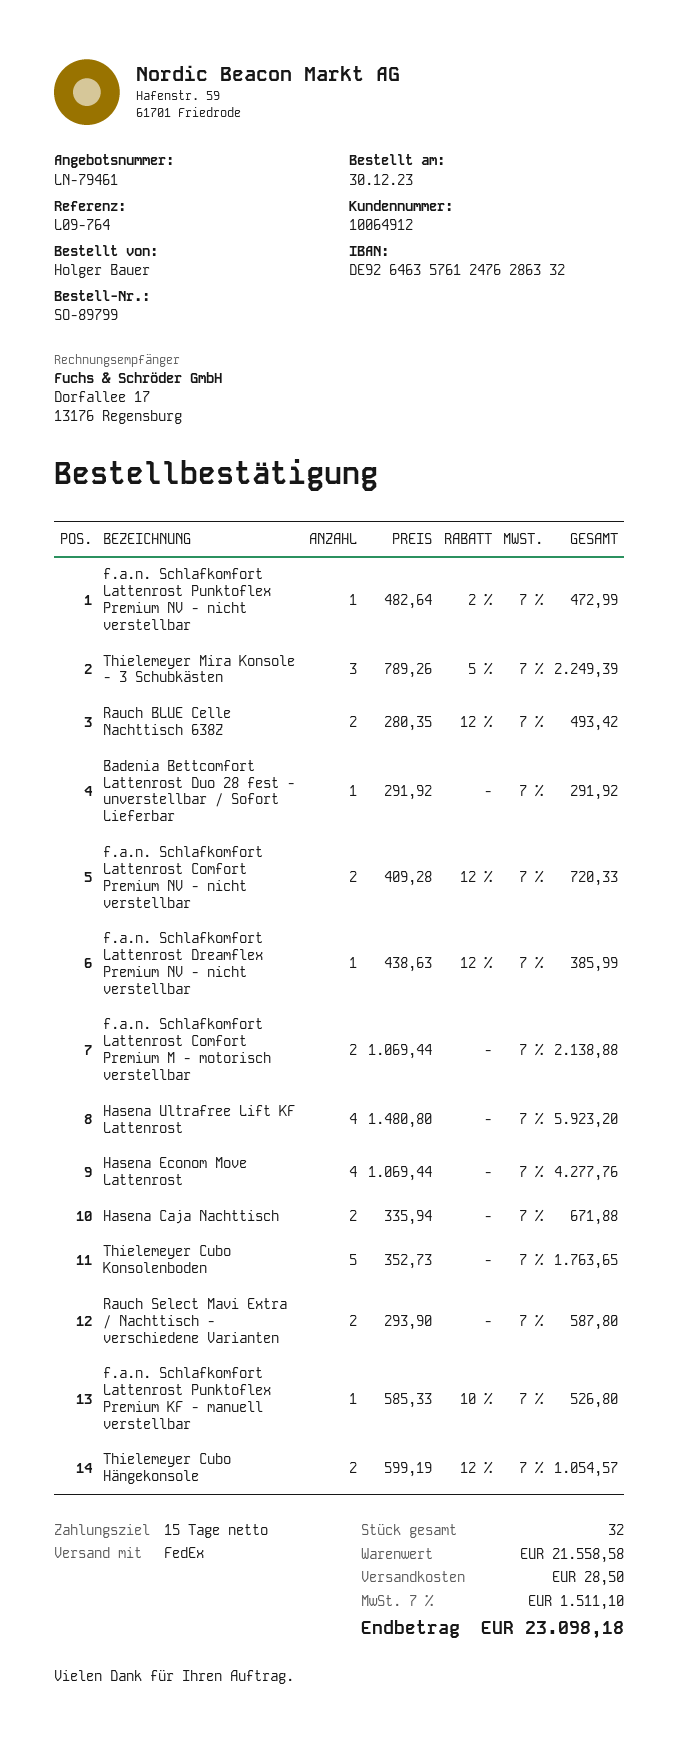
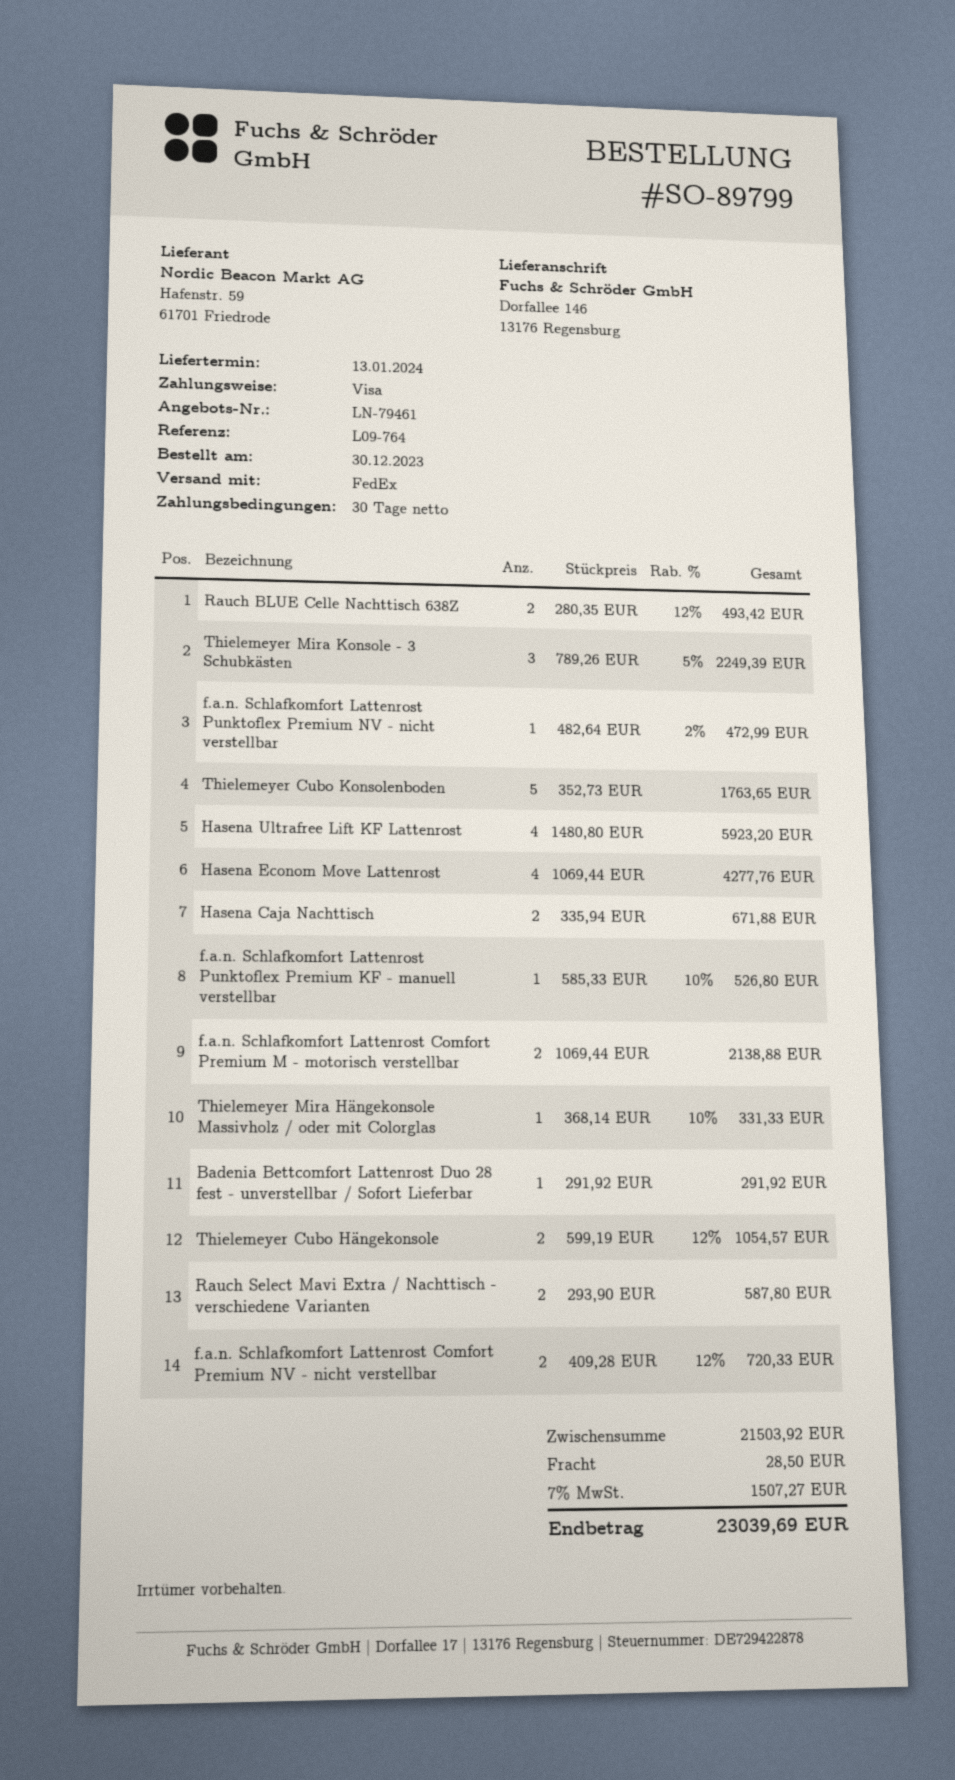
payment terms: 15 days -> 30 days
f.a.n. Schlafkomfort Lattenrost Dreamflex Premium NV - nicht verstellbar: 1 x 438.63 - 12% = 385.99 -> none
Thielemeyer Mira Hängekonsole Massivholz / oder mit Colorglas: none -> 1 x 368.14 - 10% = 331.33
subtotal: 21558.58 -> 21503.92
tax: 7% = 1511.10 -> 7% = 1507.27
total: 23098.18 -> 23039.69

